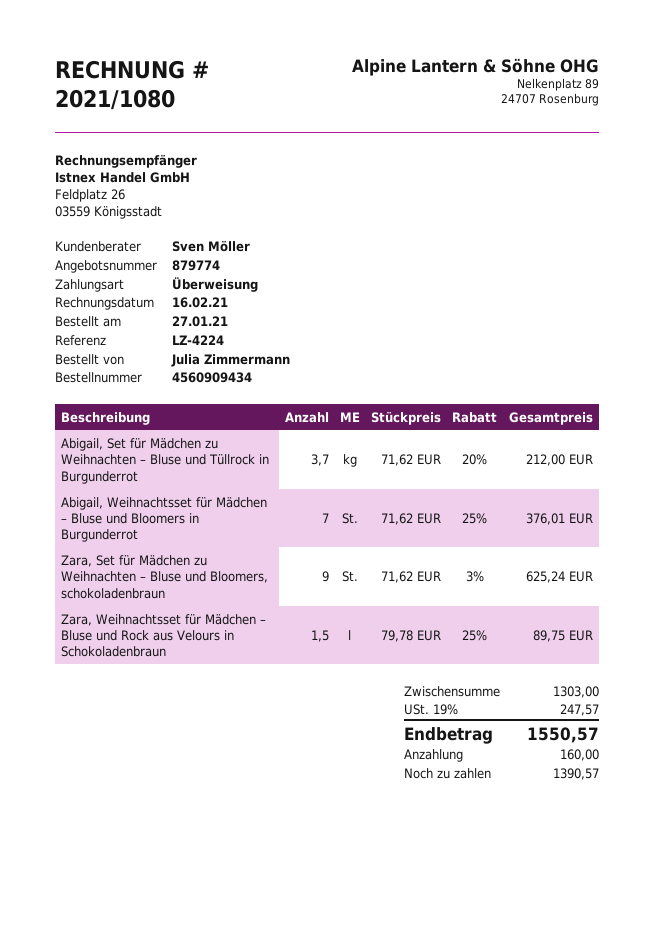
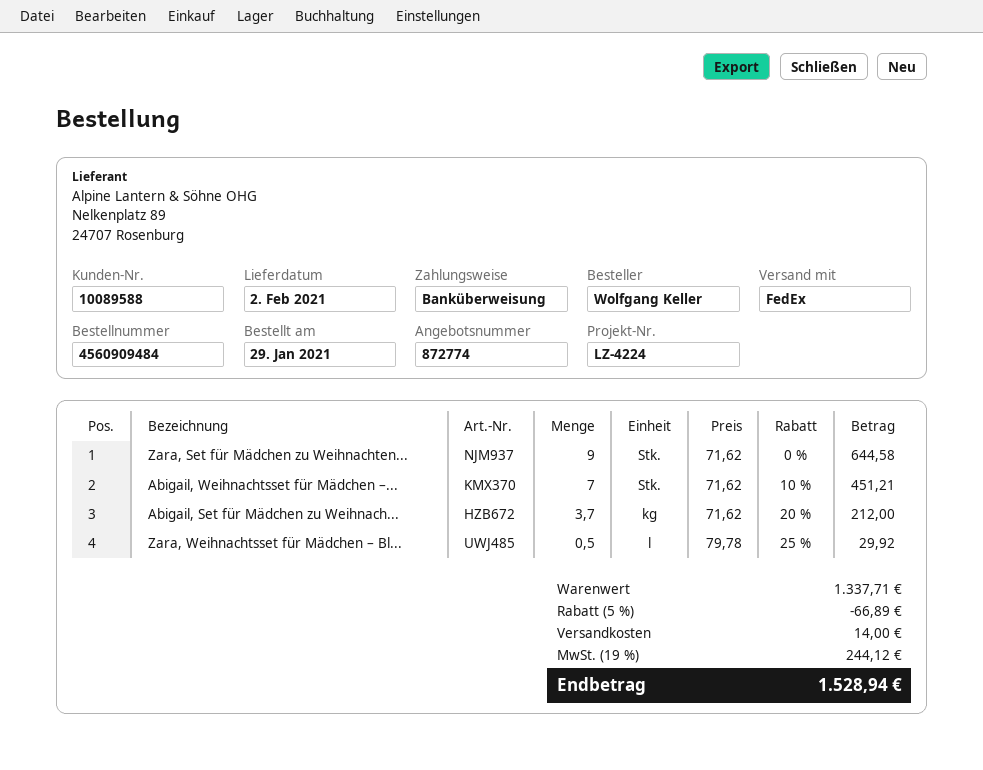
quote number: 879774 -> 872774
order number: 4560909434 -> 4560909484
order date: 2021-01-27 -> 2021-01-29
ordered by: Julia Zimmermann -> Wolfgang Keller
Abigail, Weihnachtsset für Mädchen – Bluse und Bloomers in Burgunderrot: 7 x 71.62 - 25% = 376.01 -> 7 x 71.62 - 10% = 451.21
Zara, Set für Mädchen zu Weihnachten – Bluse und Bloomers, schokoladenbraun: 9 x 71.62 - 3% = 625.24 -> 9 x 71.62 = 644.58
Zara, Weihnachtsset für Mädchen – Bluse und Rock aus Velours in Schokoladenbraun: 1.5 x 79.78 - 25% = 89.75 -> 0.5 x 79.78 - 25% = 29.92
subtotal: 1303.00 -> 1337.71
discount: none -> 5% = 66.89
shipping: none -> 14.00
tax: 19% = 247.57 -> 19% = 244.12
total: 1550.57 -> 1528.94

